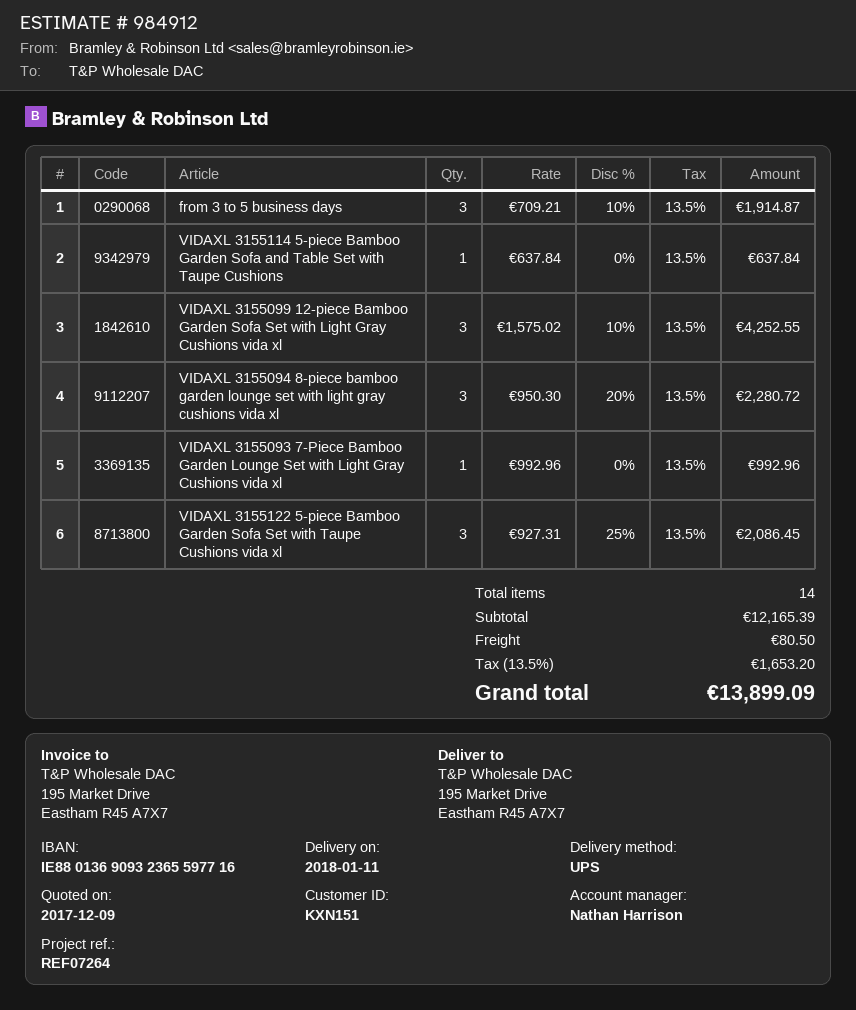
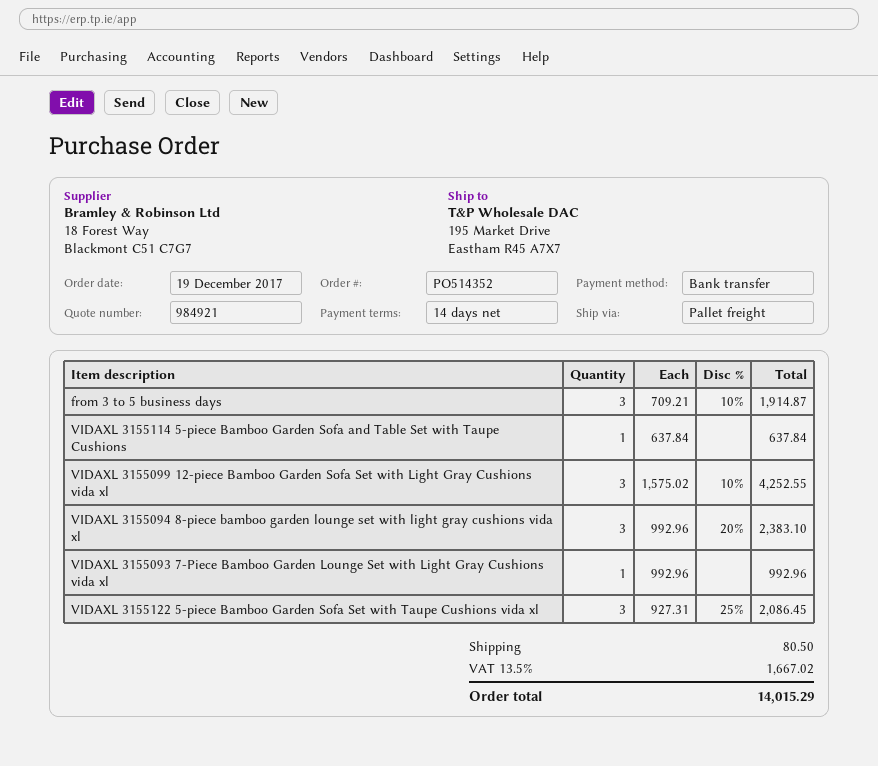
quote number: 984912 -> 984921
shipping method: UPS -> pallet freight
VIDAXL 3155094 8-piece bamboo garden lounge set with light gray cushions vida xl: 3 x 950.30 - 20% = 2280.72 -> 3 x 992.96 - 20% = 2383.10
tax: 13.5% = 1653.20 -> 13.5% = 1667.02
total: 13899.09 -> 14015.29

